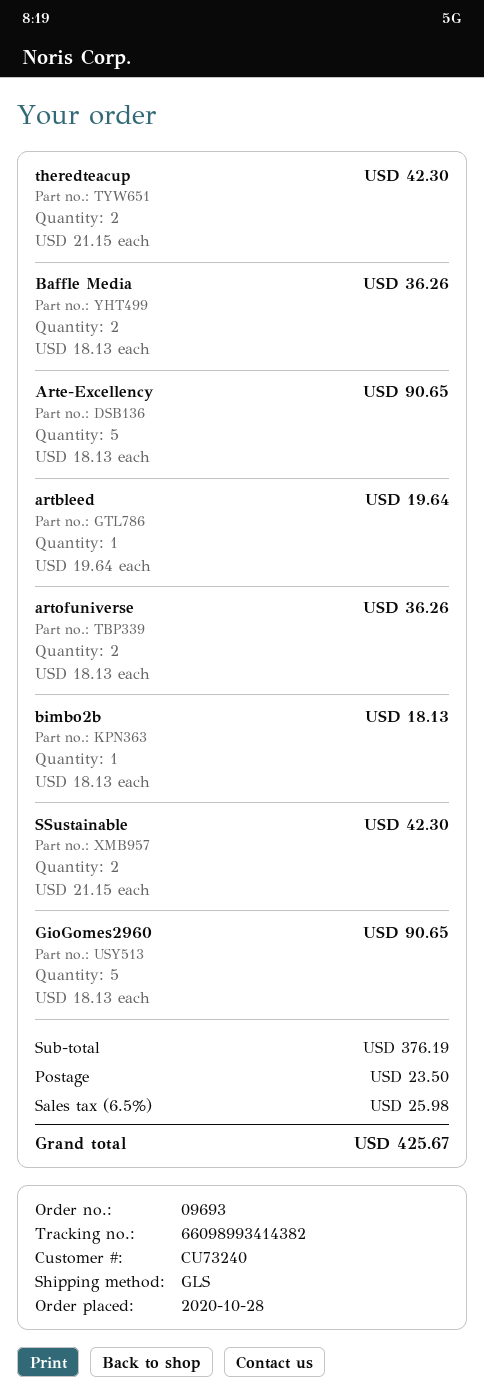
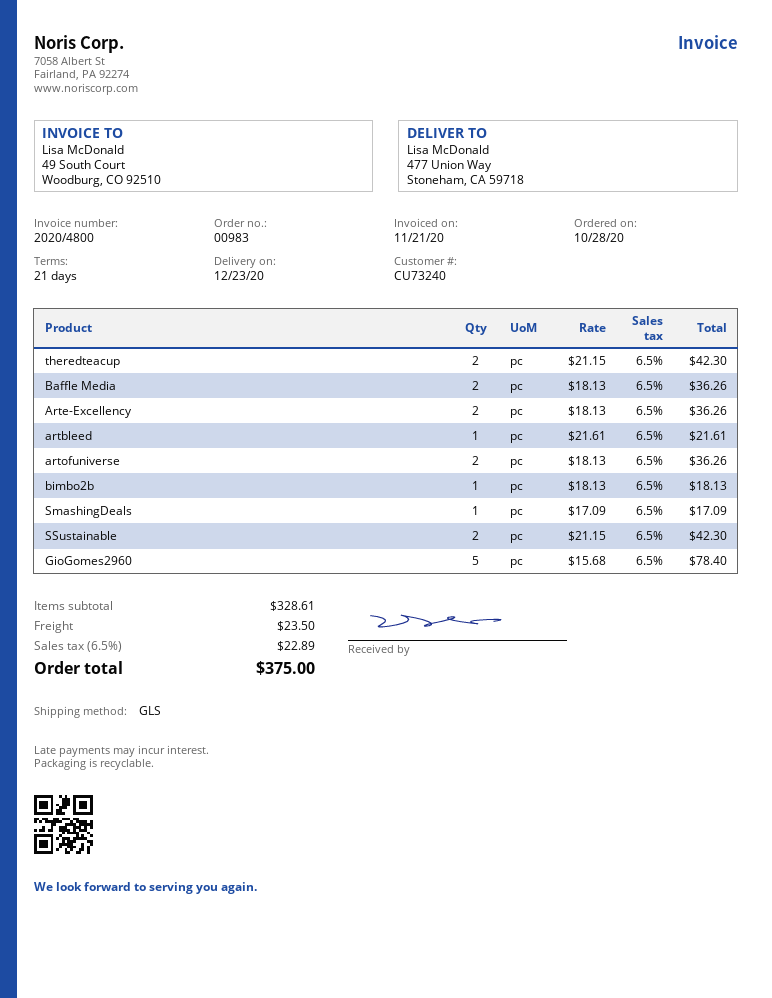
order number: 09693 -> 00983
Arte-Excellency: 5 x 18.13 = 90.65 -> 2 x 18.13 = 36.26
artbleed: 1 x 19.64 = 19.64 -> 1 x 21.61 = 21.61
GioGomes2960: 5 x 18.13 = 90.65 -> 5 x 15.68 = 78.40
SmashingDeals: none -> 1 x 17.09 = 17.09
subtotal: 376.19 -> 328.61
tax: 6.5% = 25.98 -> 6.5% = 22.89
total: 425.67 -> 375.00

